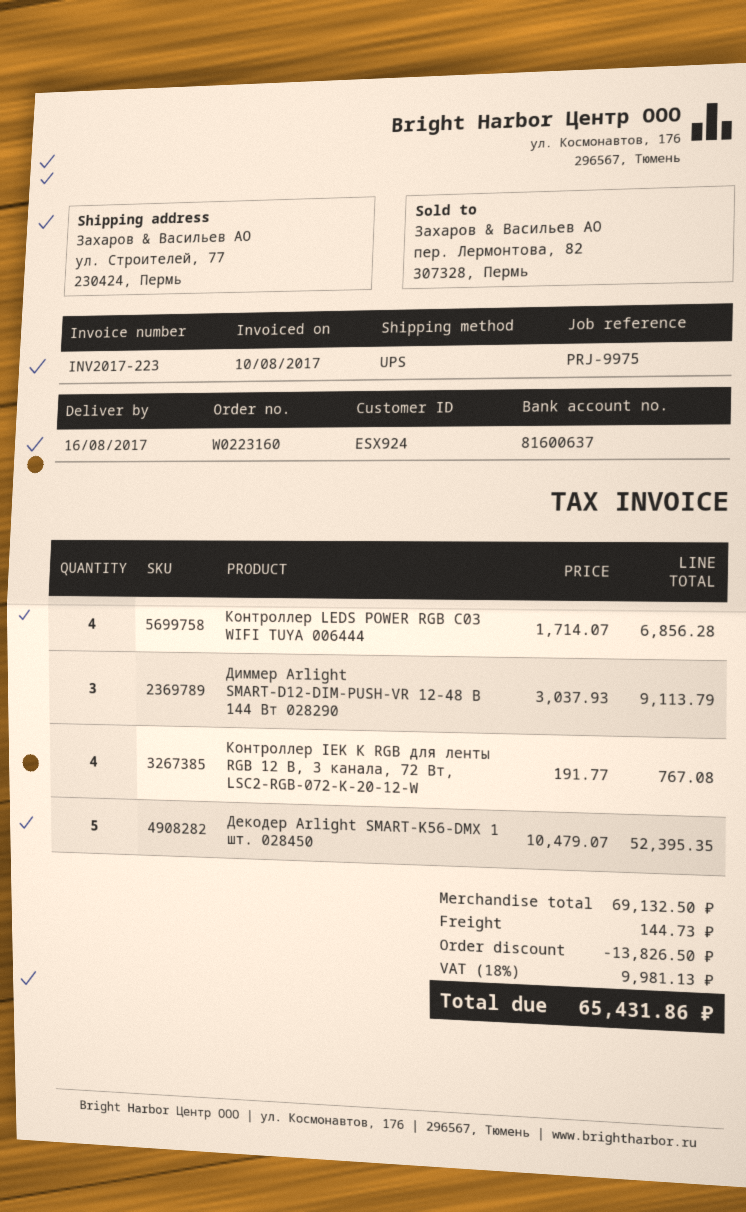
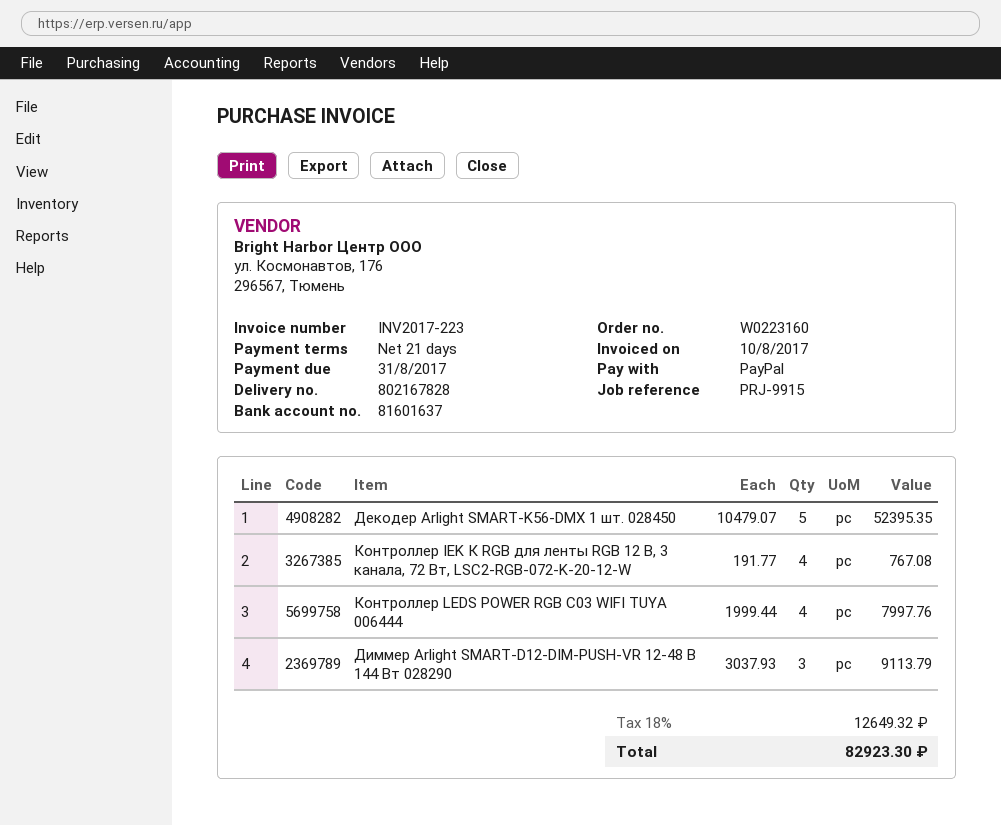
reference: PRJ-9975 -> PRJ-9915
bank account: 81600637 -> 81601637
Контроллер LEDS POWER RGB C03 WIFI TUYA 006444: 4 x 1714.07 = 6856.28 -> 4 x 1999.44 = 7997.76
discount: 13826.50 -> none
shipping: 144.73 -> none
tax: 18% = 9981.13 -> 18% = 12649.32
total: 65431.86 -> 82923.30

